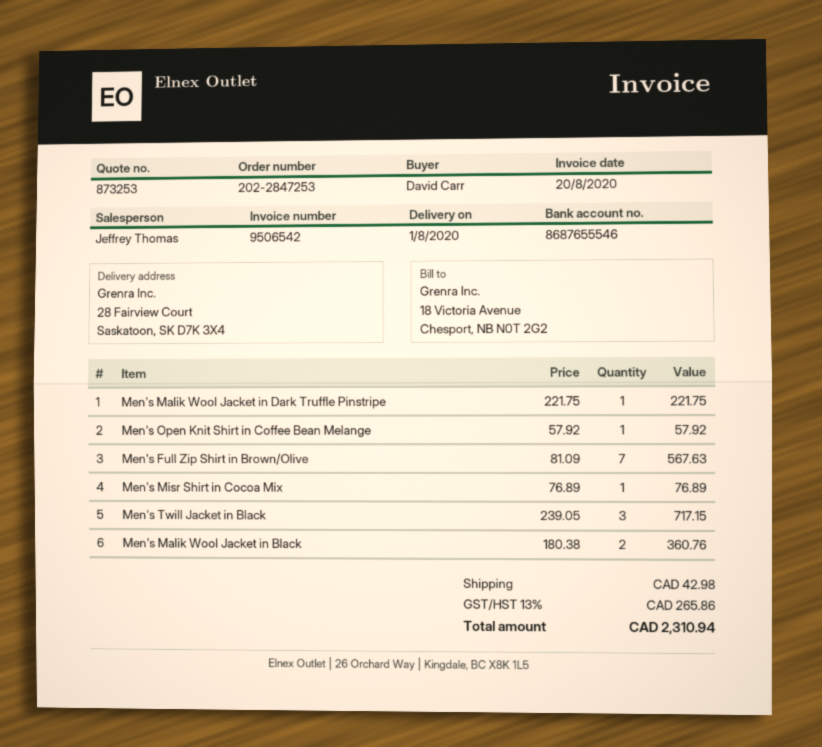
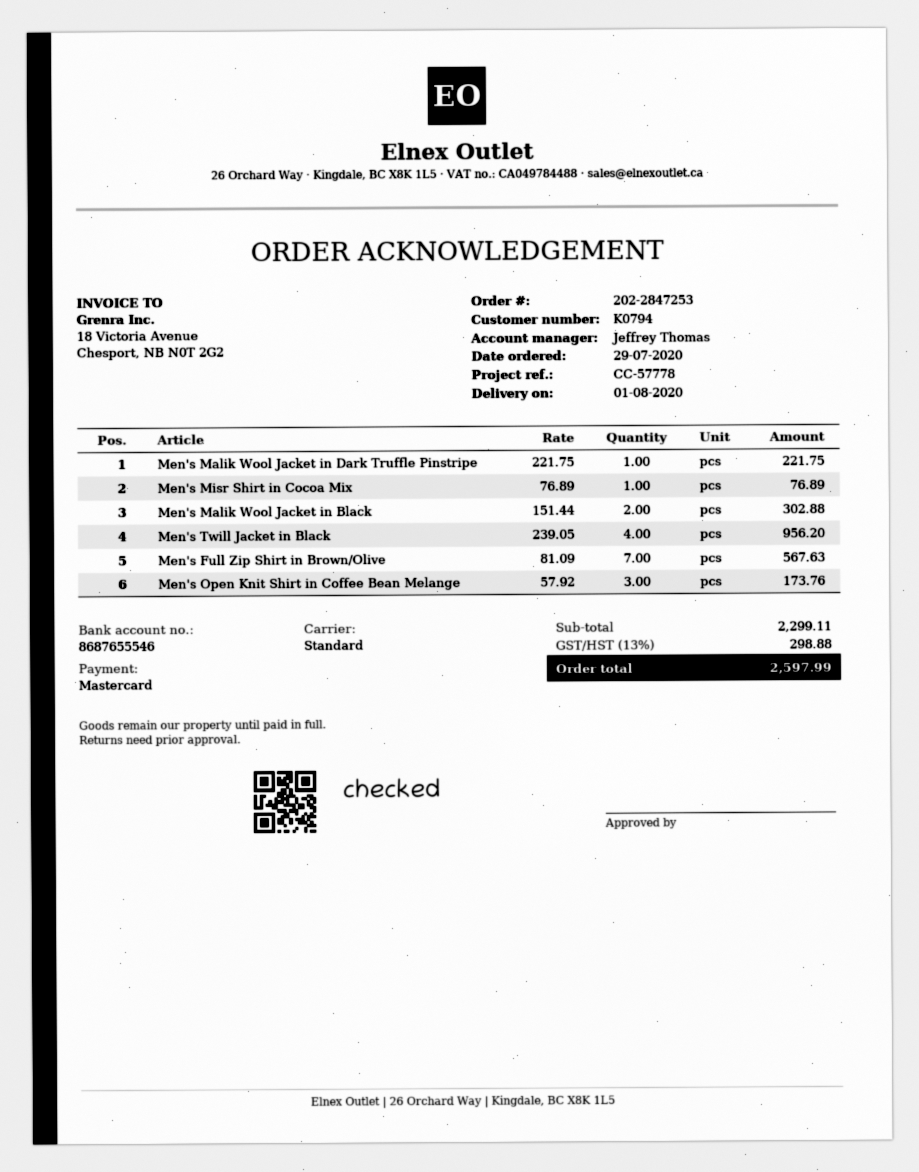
Men's Open Knit Shirt in Coffee Bean Melange: 1 x 57.92 = 57.92 -> 3 x 57.92 = 173.76
Men's Twill Jacket in Black: 3 x 239.05 = 717.15 -> 4 x 239.05 = 956.20
Men's Malik Wool Jacket in Black: 2 x 180.38 = 360.76 -> 2 x 151.44 = 302.88
shipping: 42.98 -> none
tax: 13% = 265.86 -> 13% = 298.88
total: 2310.94 -> 2597.99

